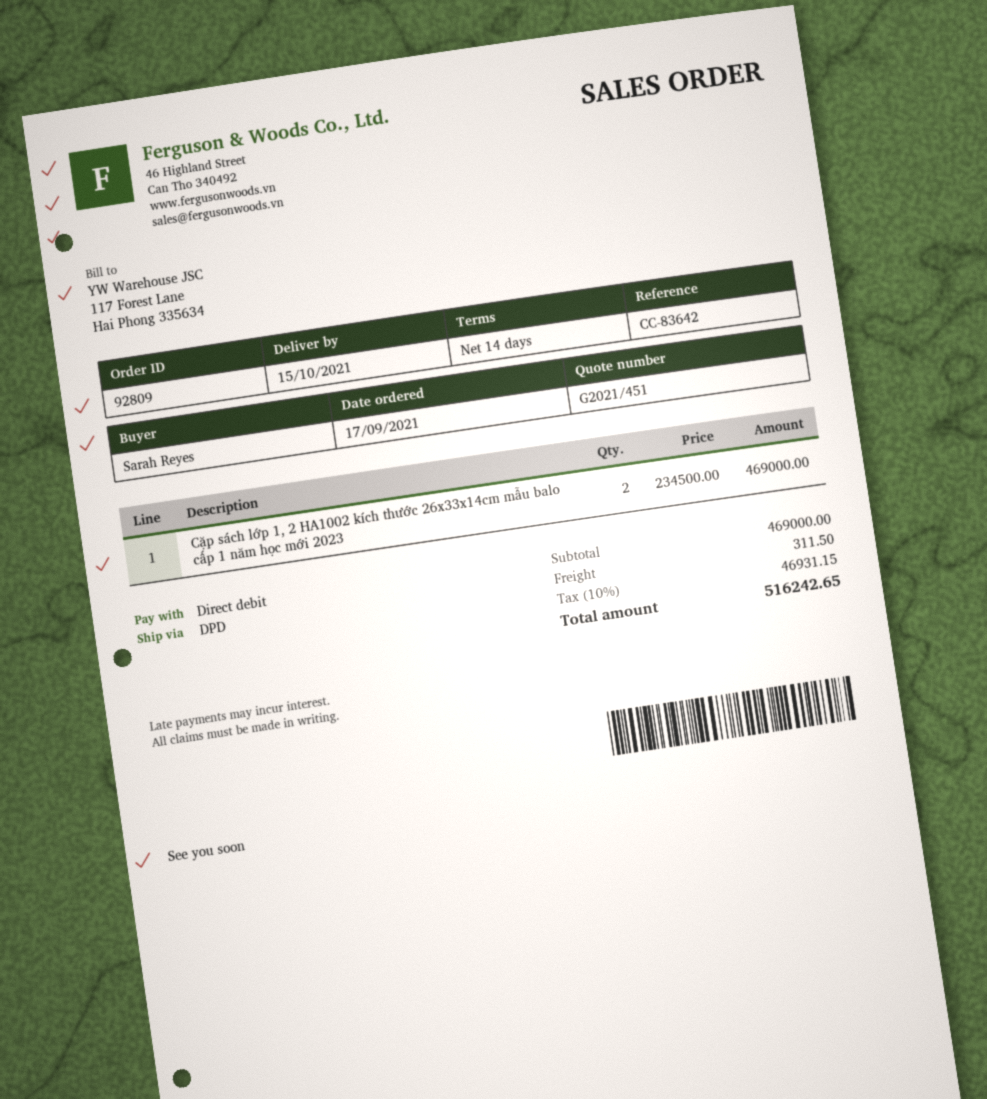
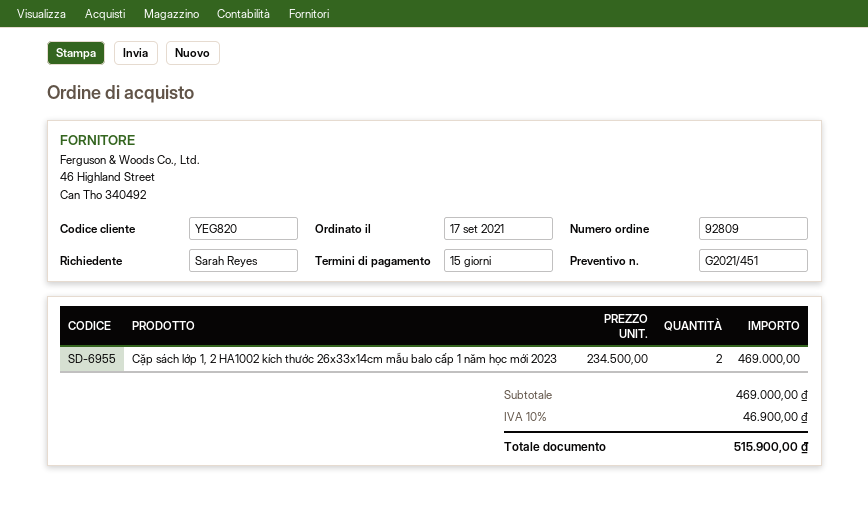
payment terms: 14 days -> 15 days
shipping: 311.50 -> none
tax: 10% = 46931.15 -> 10% = 46900.00
total: 516242.65 -> 515900.00

